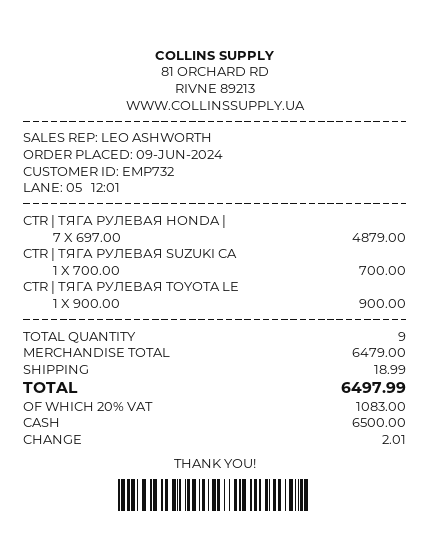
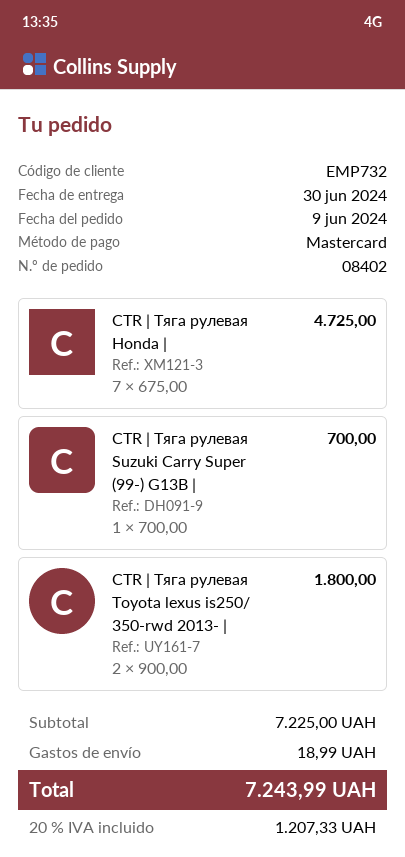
payment method: cash -> Mastercard
CTR | ТЯГА РУЛЕВАЯ HONDA |: 7 x 697.00 = 4879.00 -> 7 x 675.00 = 4725.00
CTR | ТЯГА РУЛЕВАЯ TOYOTA LE: 1 x 900.00 = 900.00 -> 2 x 900.00 = 1800.00
subtotal: 6479.00 -> 7225.00
tax: 20% = 1083.00 -> 20% = 1207.33
total: 6497.99 -> 7243.99

